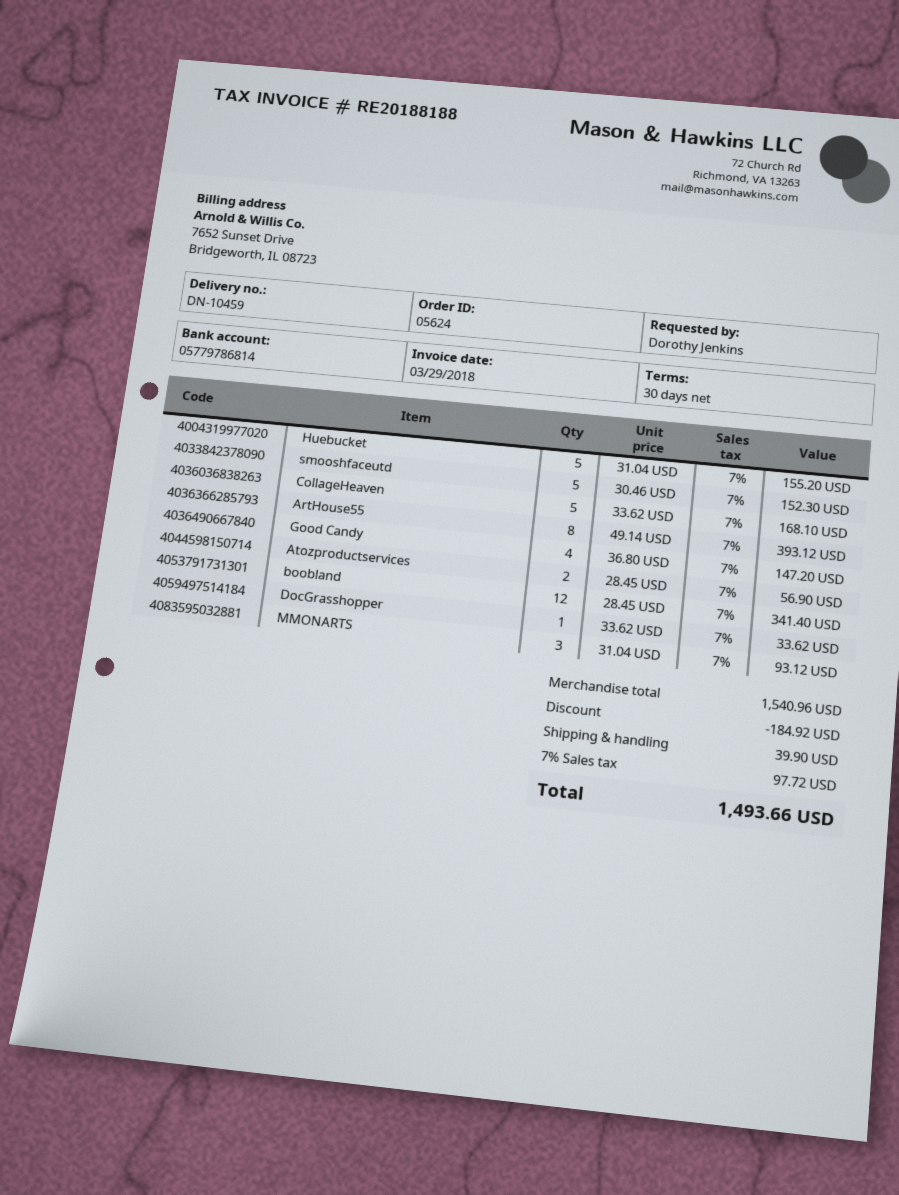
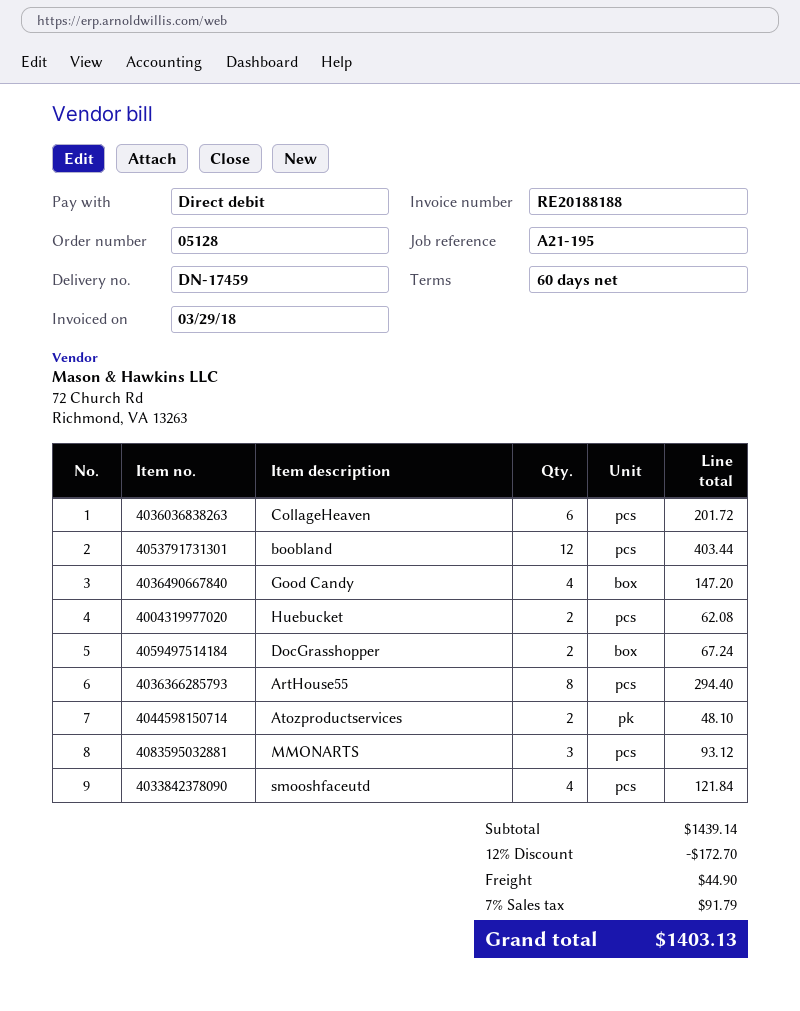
order number: 05624 -> 05128
delivery note number: DN-10459 -> DN-17459
payment terms: 30 days -> 60 days
Huebucket: 5 for 155.20 -> 2 for 62.08
smooshfaceutd: 5 for 152.30 -> 4 for 121.84
CollageHeaven: 5 for 168.10 -> 6 for 201.72
ArtHouse55: 8 for 393.12 -> 8 for 294.40
Atozproductservices: 2 for 56.90 -> 2 for 48.10
boobland: 12 for 341.40 -> 12 for 403.44
DocGrasshopper: 1 for 33.62 -> 2 for 67.24
subtotal: 1540.96 -> 1439.14
discount: 184.92 -> 172.70
shipping: 39.90 -> 44.90
tax: 7% = 97.72 -> 7% = 91.79
total: 1493.66 -> 1403.13

